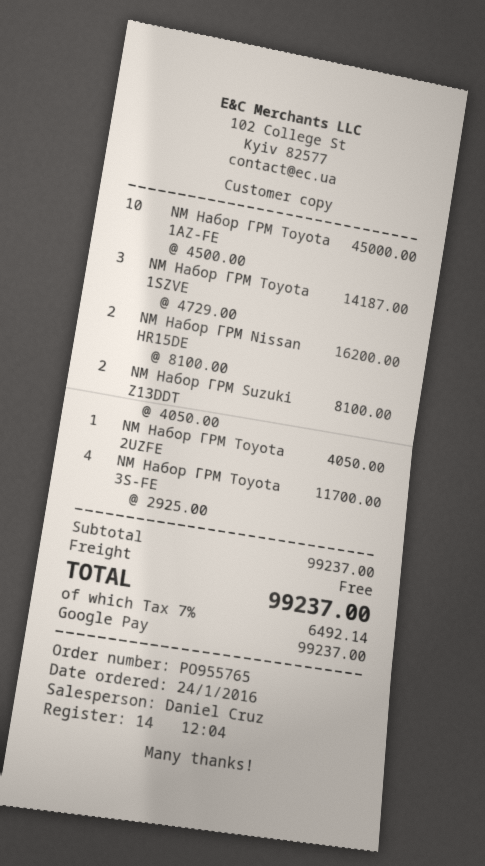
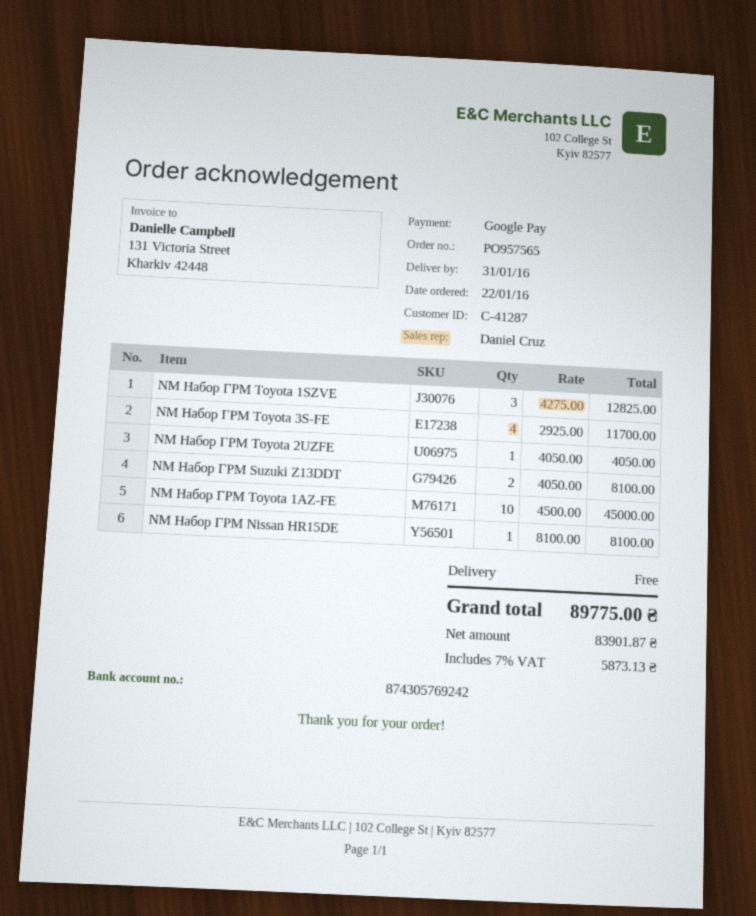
order number: PO955765 -> PO957565
order date: 2016-01-24 -> 2016-01-22
NM Набор ГРМ Toyota 1SZVE: 3 x 4729.00 = 14187.00 -> 3 x 4275.00 = 12825.00
NM Набор ГРМ Nissan HR15DE: 2 x 8100.00 = 16200.00 -> 1 x 8100.00 = 8100.00
tax: 7% = 6492.14 -> 7% = 5873.13
total: 99237.00 -> 89775.00

